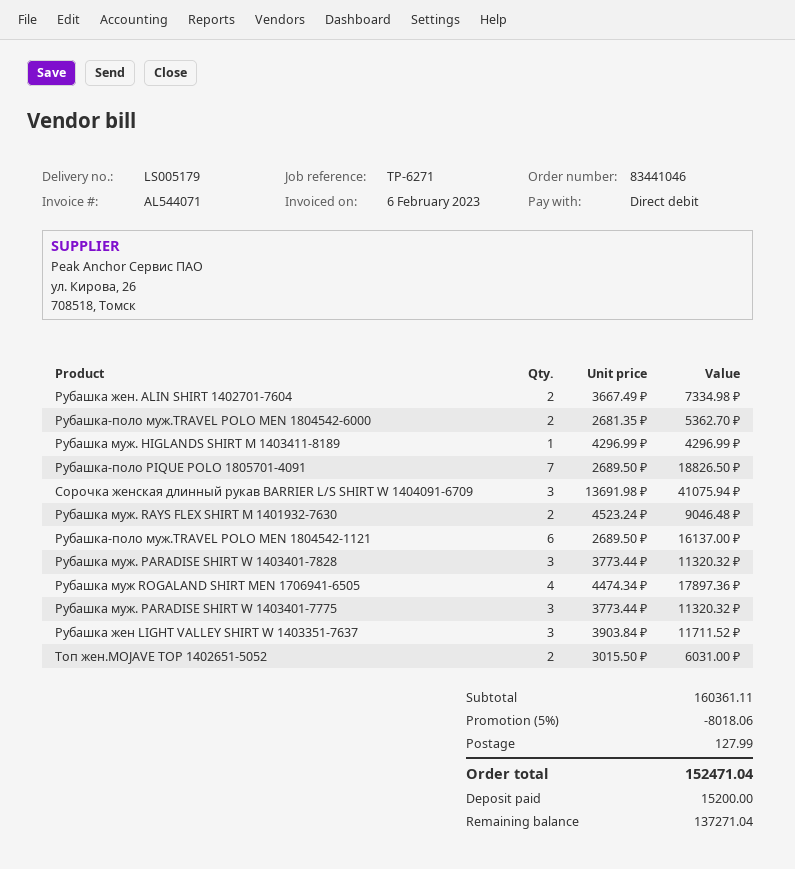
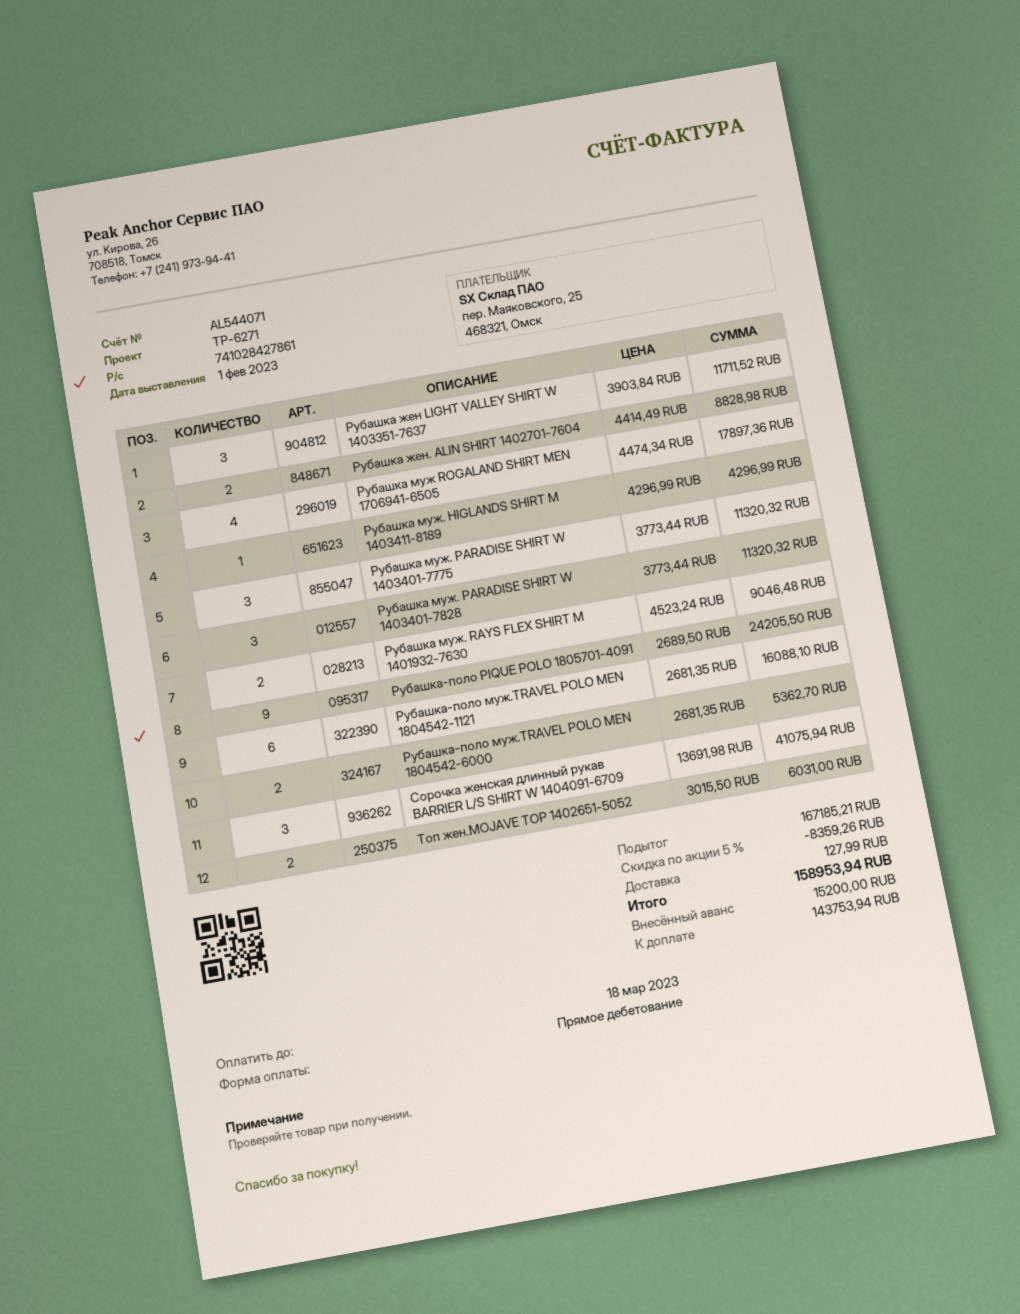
invoice date: 2023-02-06 -> 2023-02-01
Рубашка жен. ALIN SHIRT 1402701-7604: 2 x 3667.49 = 7334.98 -> 2 x 4414.49 = 8828.98
Рубашка-поло PIQUE POLO 1805701-4091: 7 x 2689.50 = 18826.50 -> 9 x 2689.50 = 24205.50
Рубашка-поло муж.TRAVEL POLO MEN 1804542-1121: 6 x 2689.50 = 16137.00 -> 6 x 2681.35 = 16088.10
subtotal: 160361.11 -> 167185.21
discount: 5% = 8018.06 -> 5% = 8359.26
total: 152471.04 -> 158953.94
balance: 137271.04 -> 143753.94

